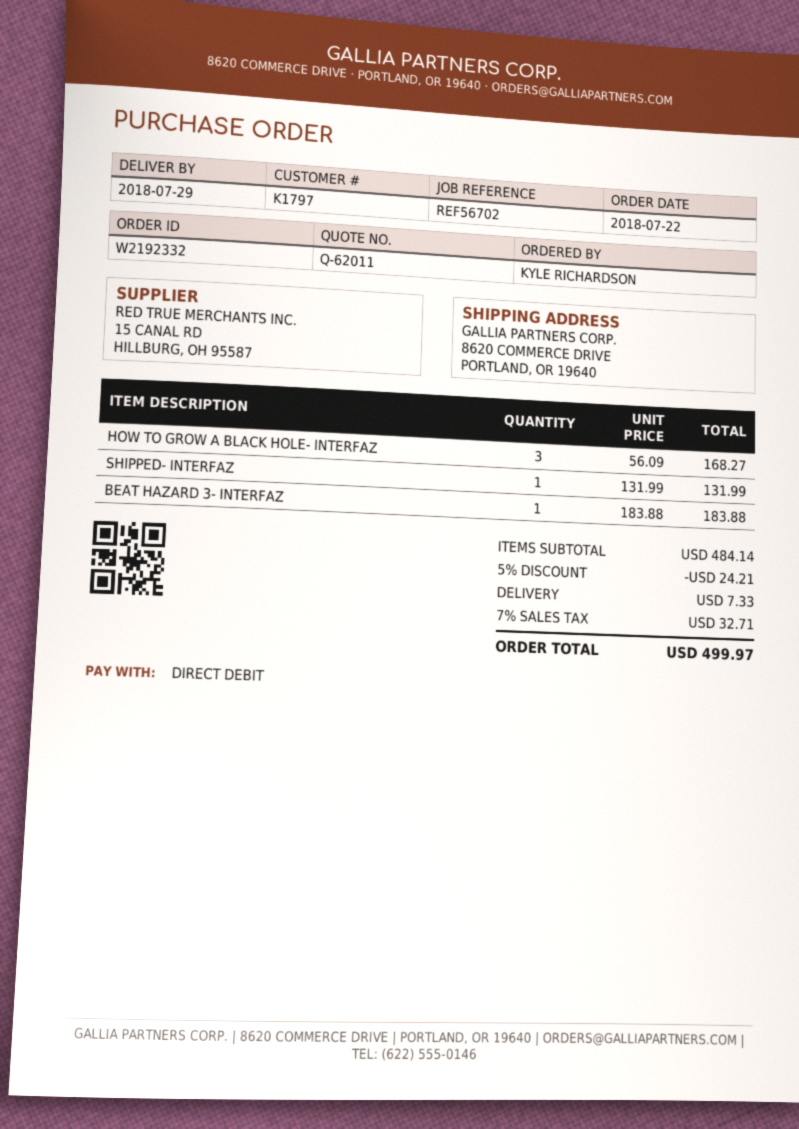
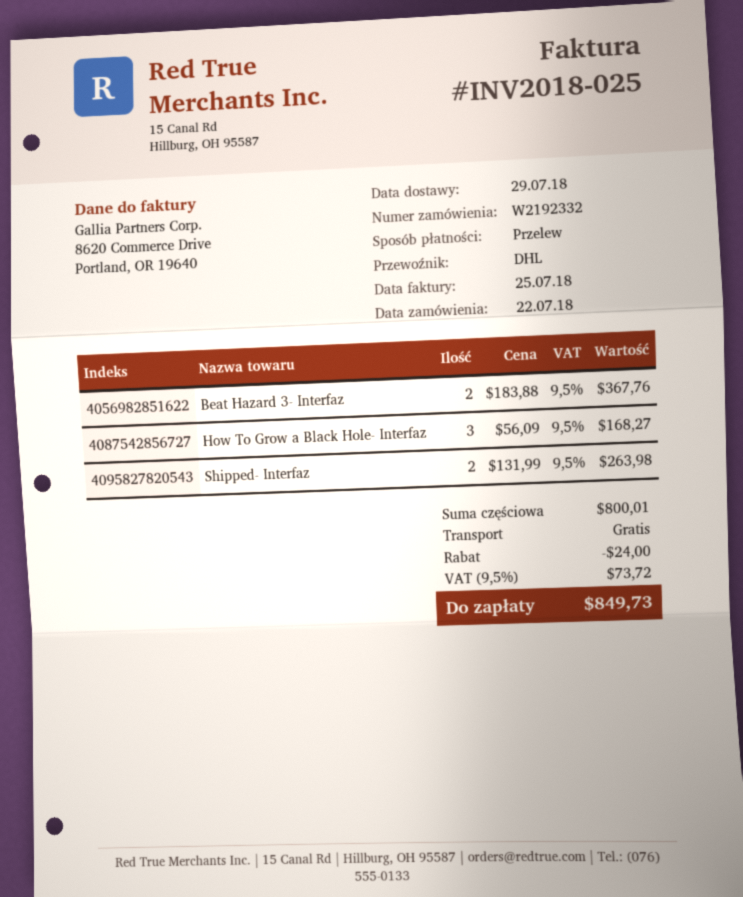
payment method: direct debit -> bank transfer
SHIPPED- INTERFAZ: 1 x 131.99 = 131.99 -> 2 x 131.99 = 263.98
BEAT HAZARD 3- INTERFAZ: 1 x 183.88 = 183.88 -> 2 x 183.88 = 367.76
subtotal: 484.14 -> 800.01
discount: 24.21 -> 24.00
shipping: 7.33 -> 0.00
tax: 7% = 32.71 -> 9.5% = 73.72
total: 499.97 -> 849.73

